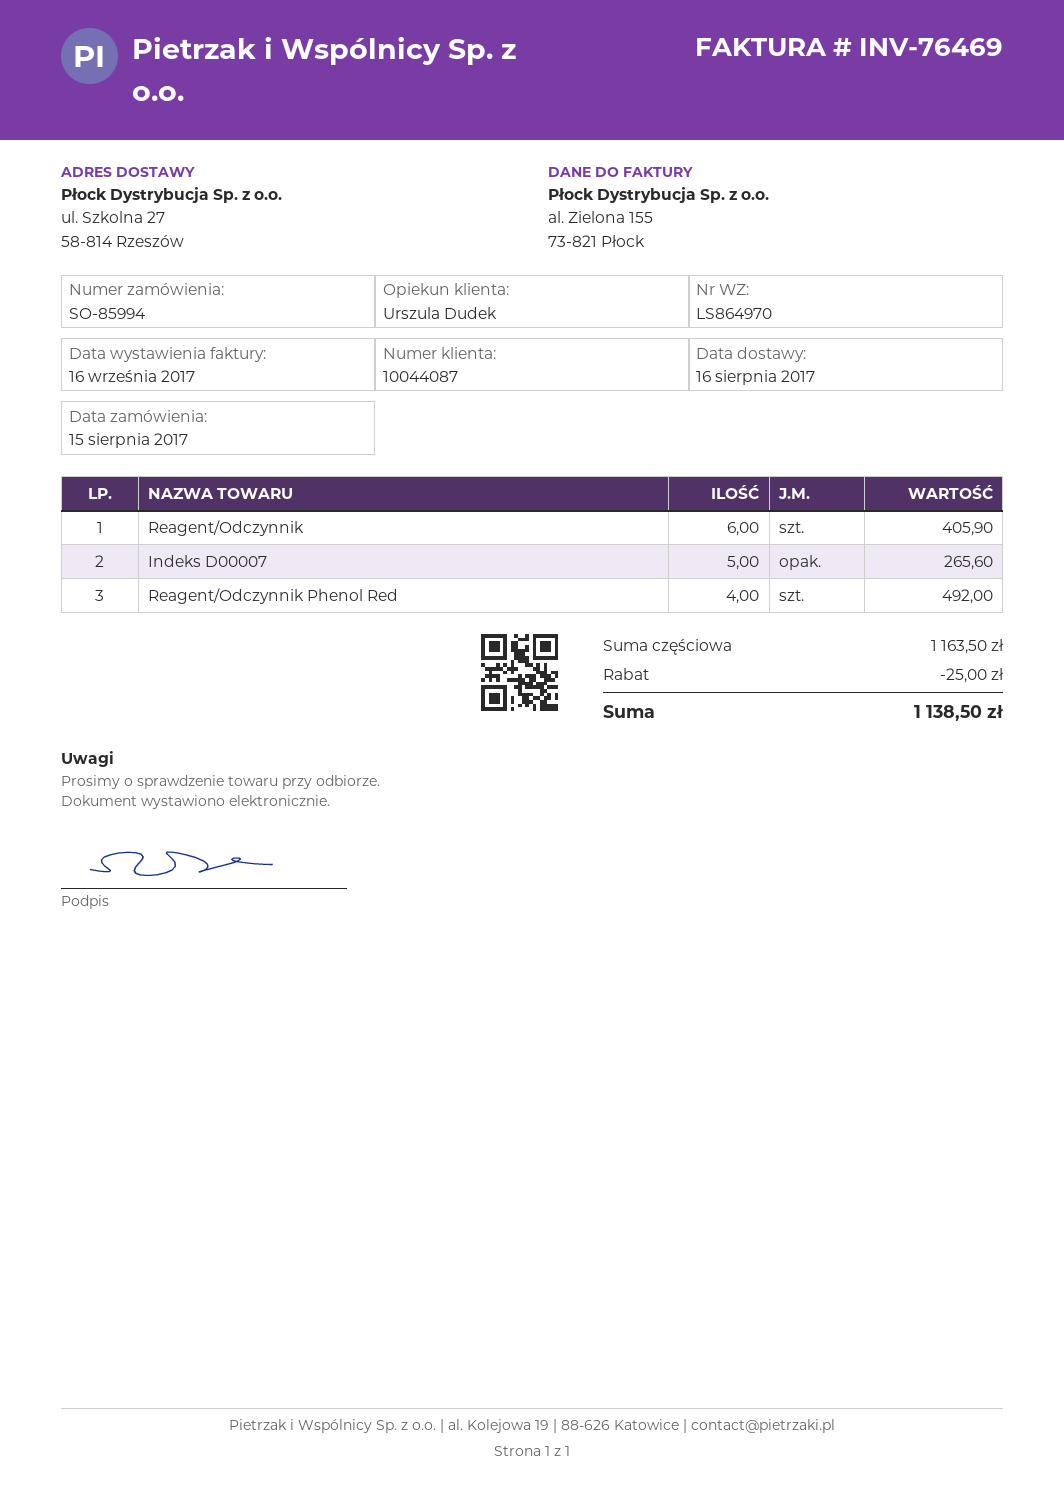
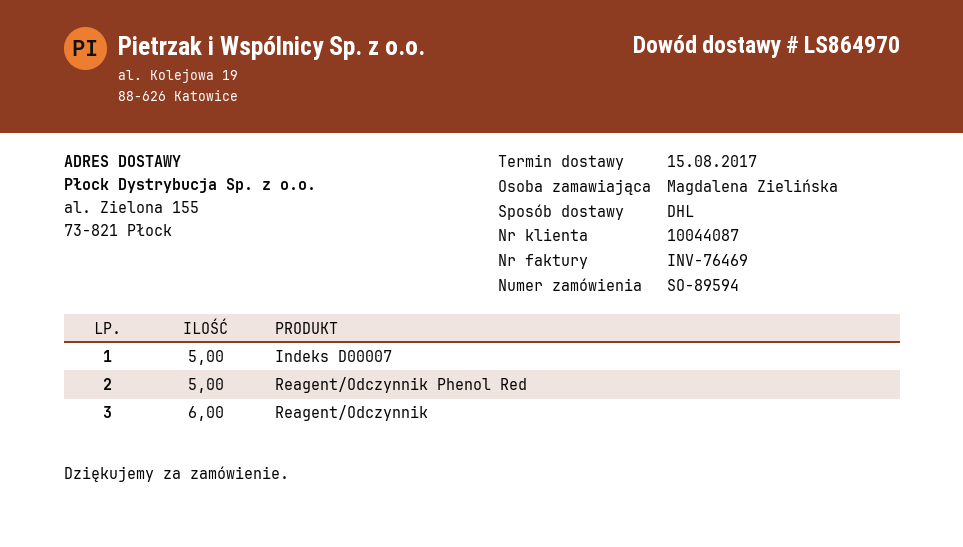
order number: SO-85994 -> SO-89594
delivery date: 2017-08-16 -> 2017-08-15
ship to: ul. Szkolna 27, 58-814 Rzeszów -> al. Zielona 155, 73-821 Płock
Reagent/Odczynnik Phenol Red: 4 -> 5

